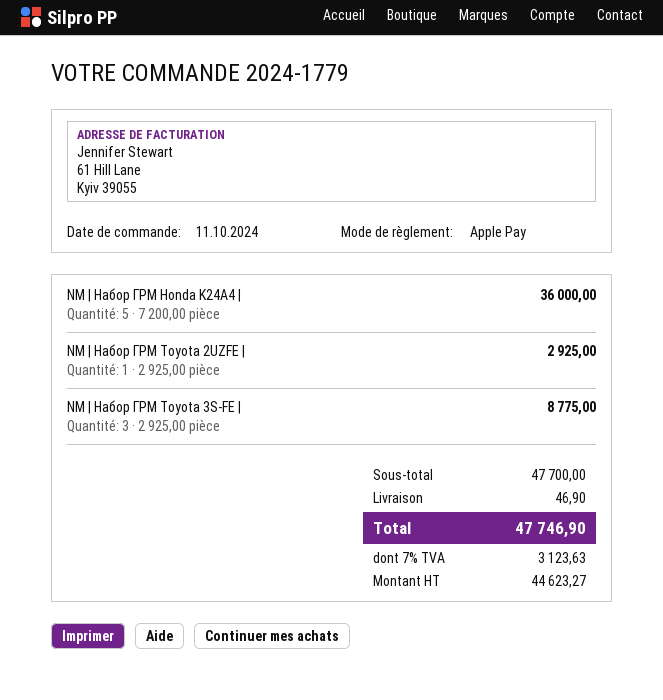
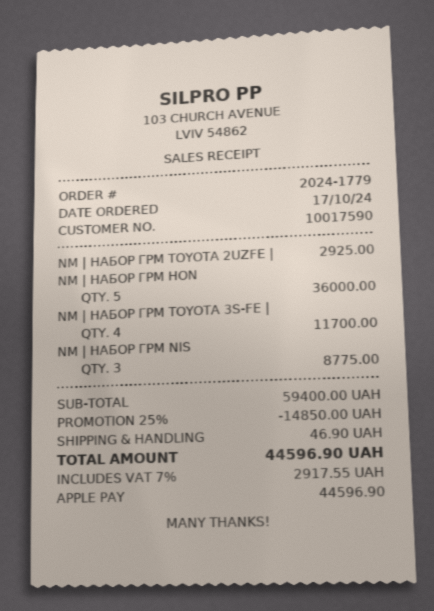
order date: 2024-10-11 -> 2024-10-17
NM | Набор ГРМ Toyota 3S-FE |: 3 for 8775.00 -> 4 for 11700.00
NM | НАБОР ГРМ NIS: none -> 3 for 8775.00
subtotal: 47700.00 -> 59400.00
discount: none -> 25% = 14850.00
tax: 7% = 3123.63 -> 7% = 2917.55
total: 47746.90 -> 44596.90

